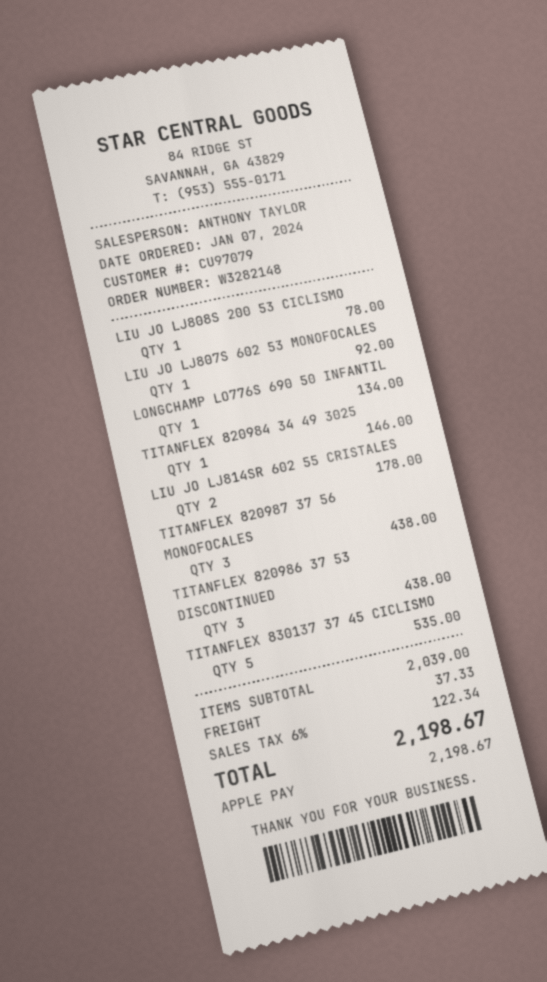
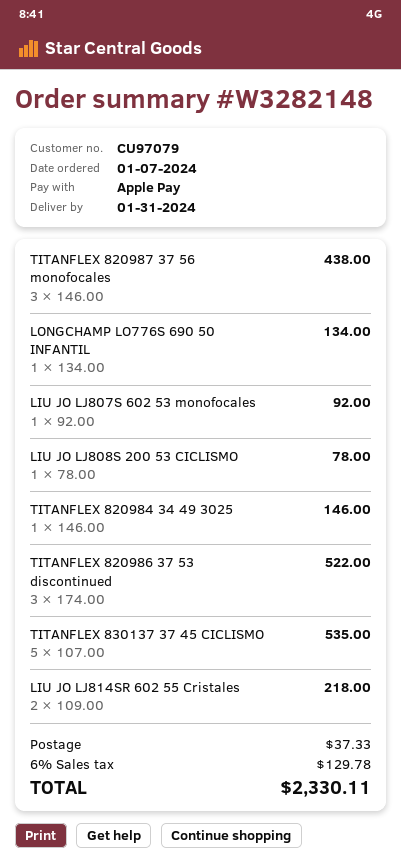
LIU JO LJ814SR 602 55 CRISTALES: 2 for 178.00 -> 2 for 218.00
TITANFLEX 820986 37 53 DISCONTINUED: 3 for 438.00 -> 3 for 522.00
tax: 6% = 122.34 -> 6% = 129.78
total: 2198.67 -> 2330.11

